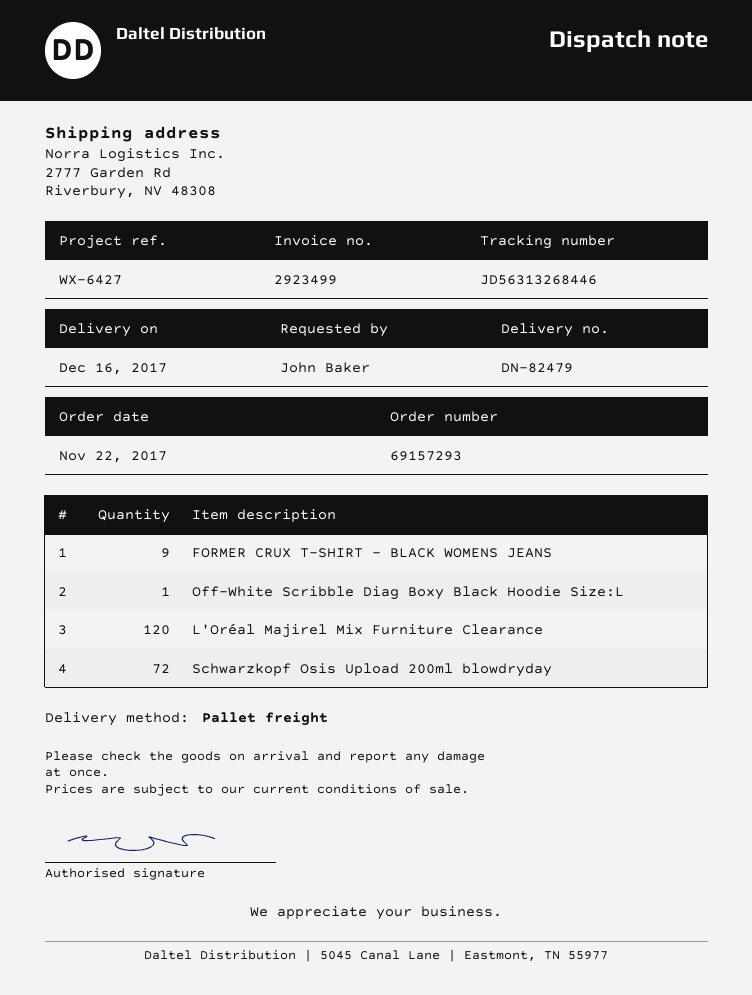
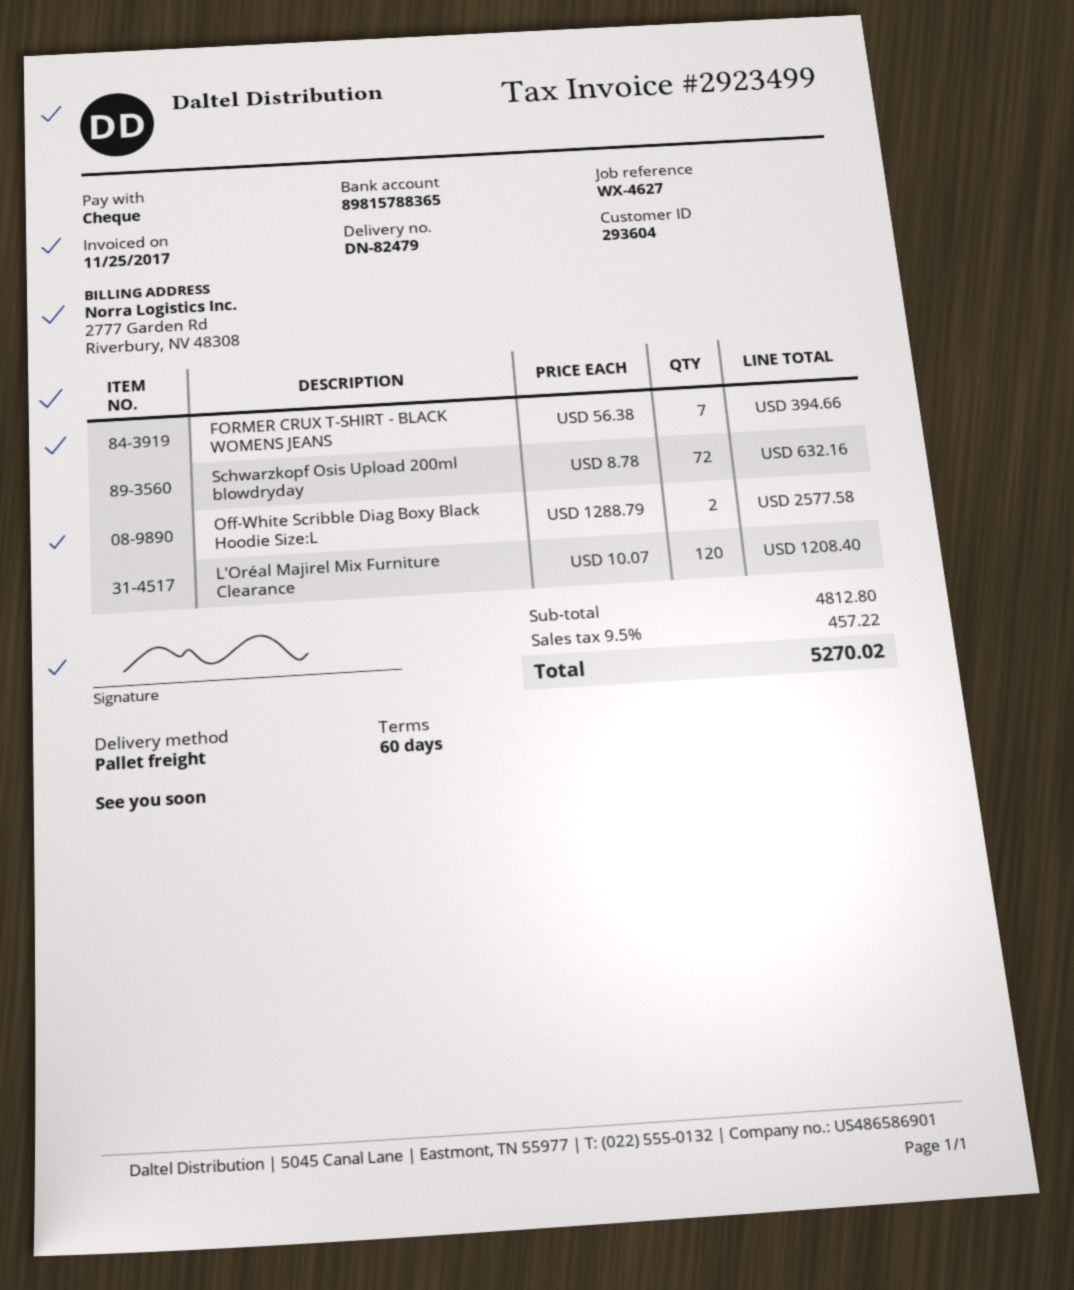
reference: WX-6427 -> WX-4627
FORMER CRUX T-SHIRT - BLACK WOMENS JEANS: 9 -> 7
Off-White Scribble Diag Boxy Black Hoodie Size:L: 1 -> 2

